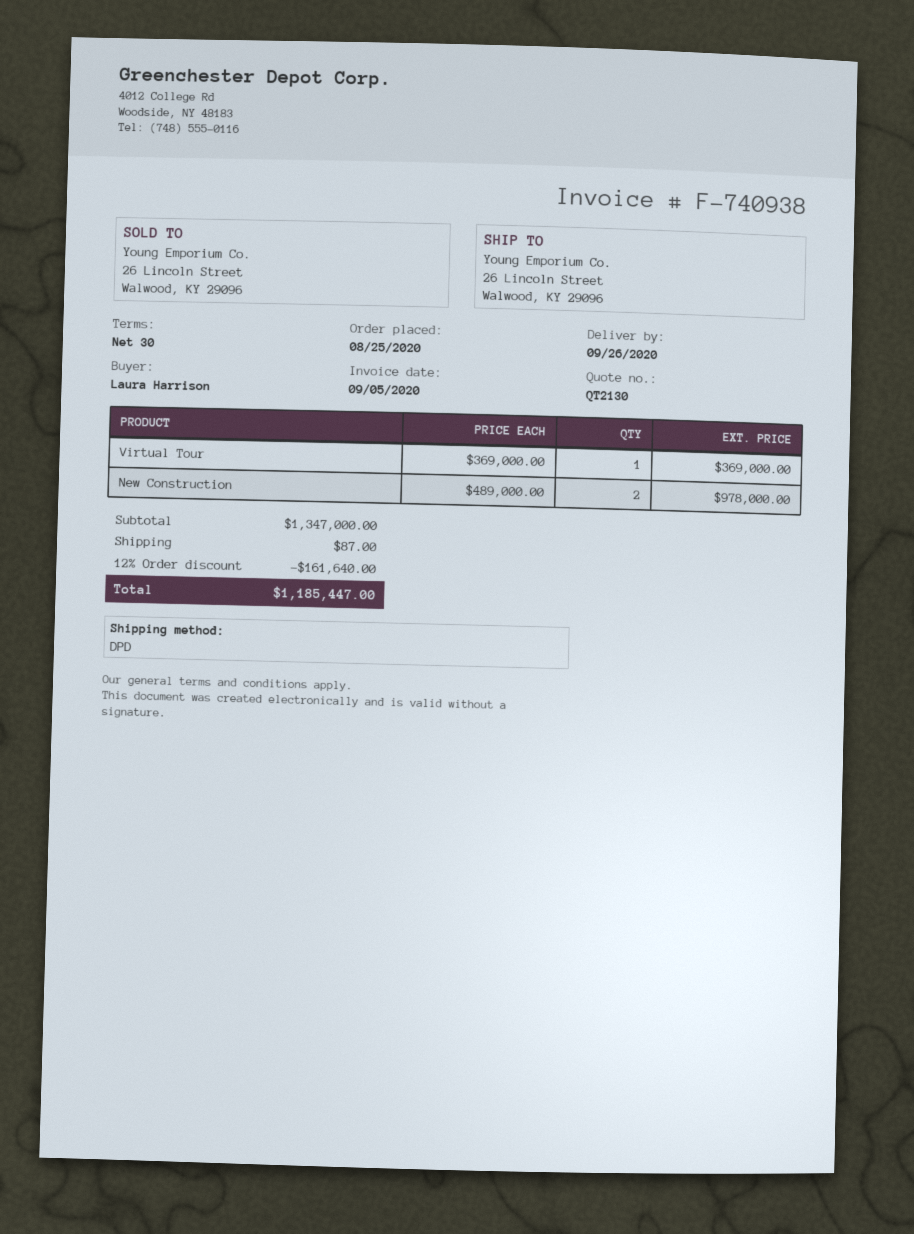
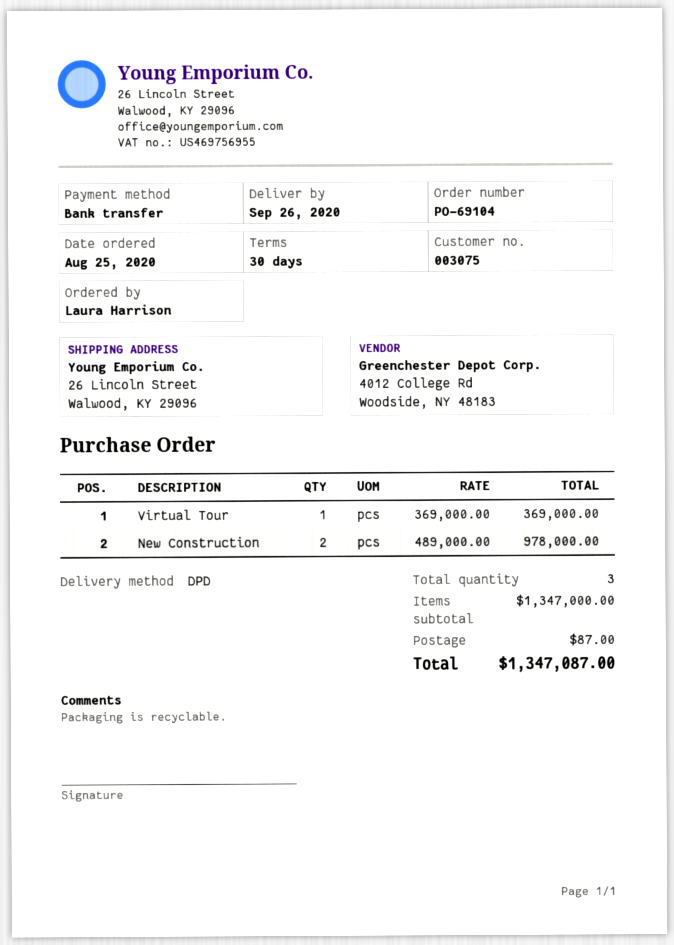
discount: 12% = 161640.00 -> none
total: 1185447.00 -> 1347087.00

